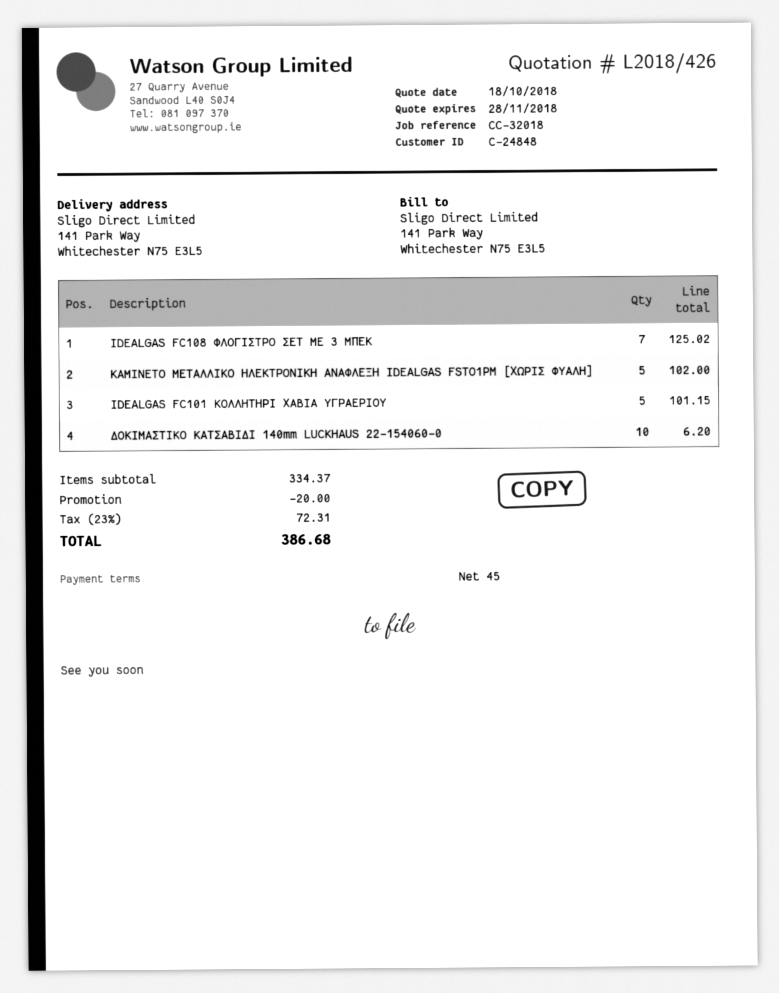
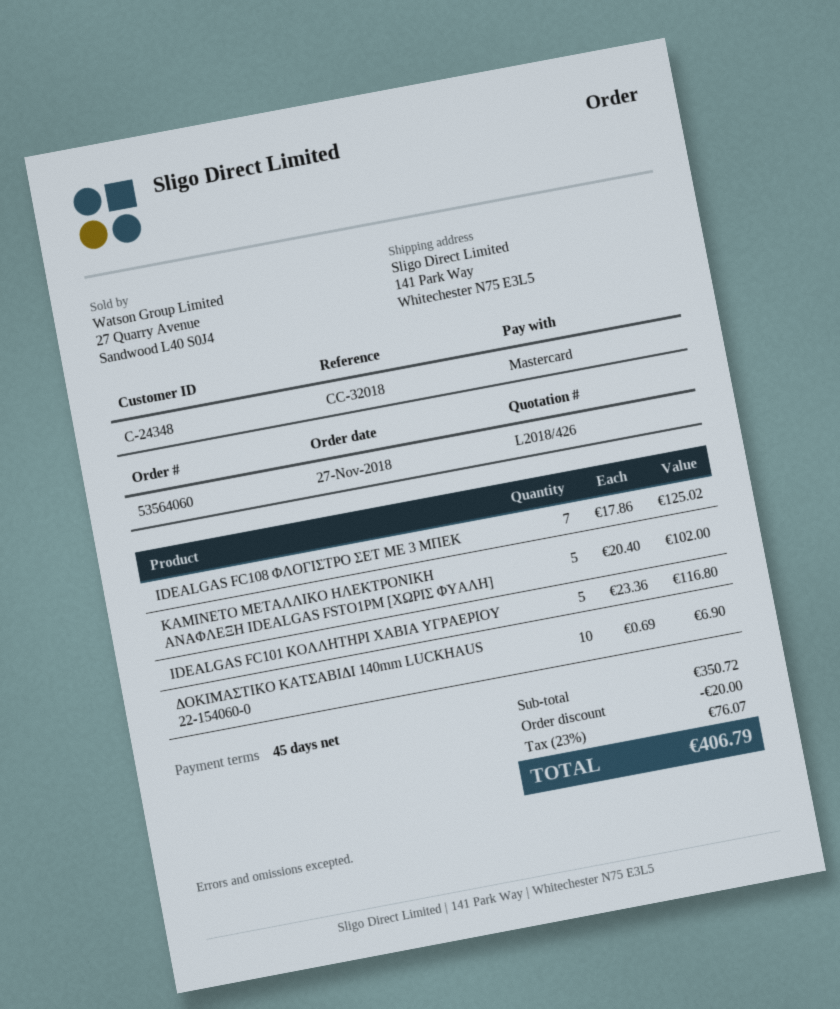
customer number: C-24848 -> C-24348
IDEALGAS FC101 ΚΟΛΛΗΤΗΡΙ ΧΑΒΙΑ ΥΓΡΑΕΡΙΟΥ: 5 for 101.15 -> 5 for 116.80
ΔΟΚΙΜΑΣΤΙΚΟ ΚΑΤΣΑΒΙΔΙ 140mm LUCKHAUS 22-154060-0: 10 for 6.20 -> 10 for 6.90
subtotal: 334.37 -> 350.72
tax: 23% = 72.31 -> 23% = 76.07
total: 386.68 -> 406.79

